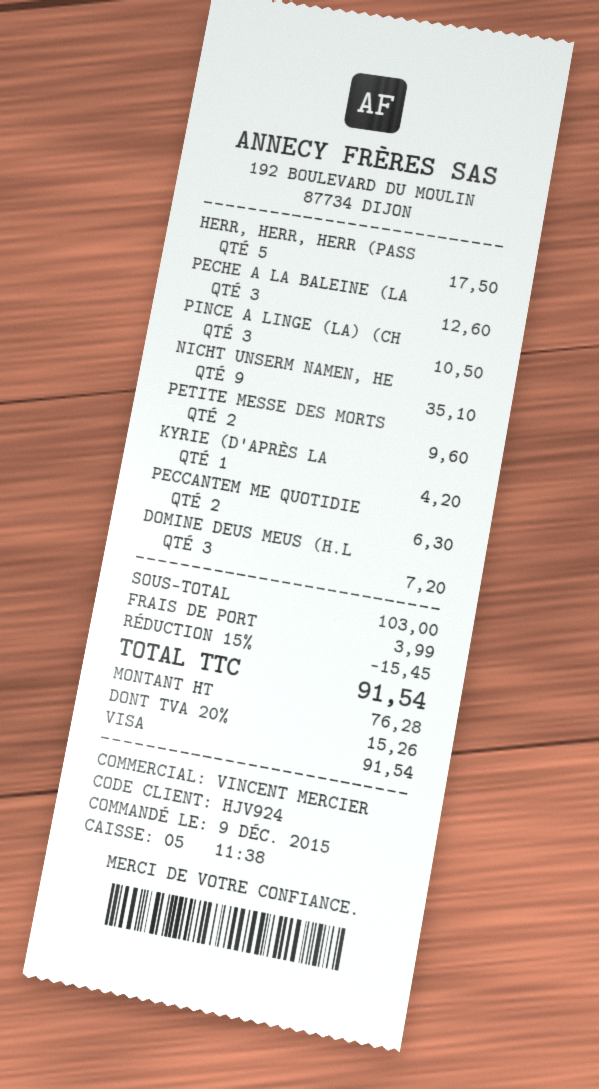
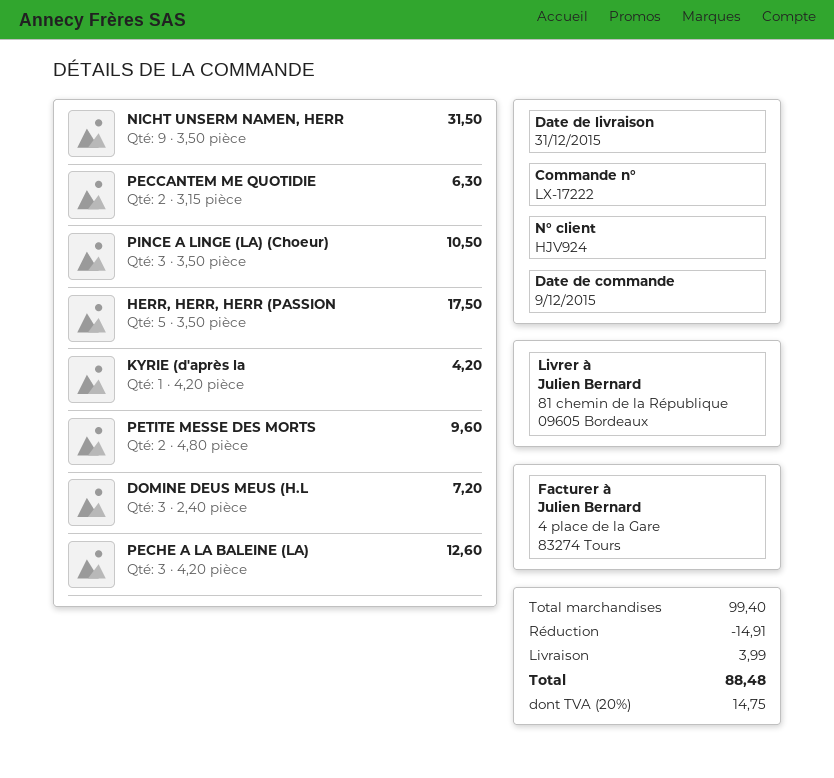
NICHT UNSERM NAMEN, HE: 9 for 35.10 -> 9 for 31.50
subtotal: 103.00 -> 99.40
discount: 15.45 -> 14.91
tax: 20% = 15.26 -> 20% = 14.75
total: 91.54 -> 88.48

